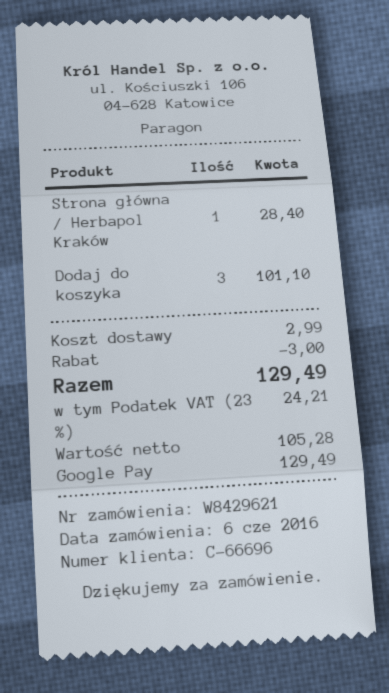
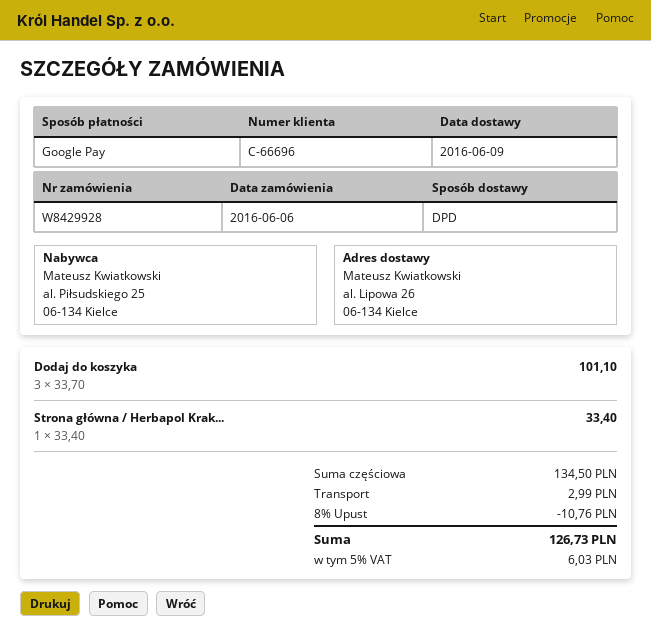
order number: W8429621 -> W8429928
Strona główna / Herbapol Kraków: 1 for 28.40 -> 1 for 33.40
discount: 3.00 -> 10.76
tax: 23% = 24.21 -> 5% = 6.03
total: 129.49 -> 126.73

